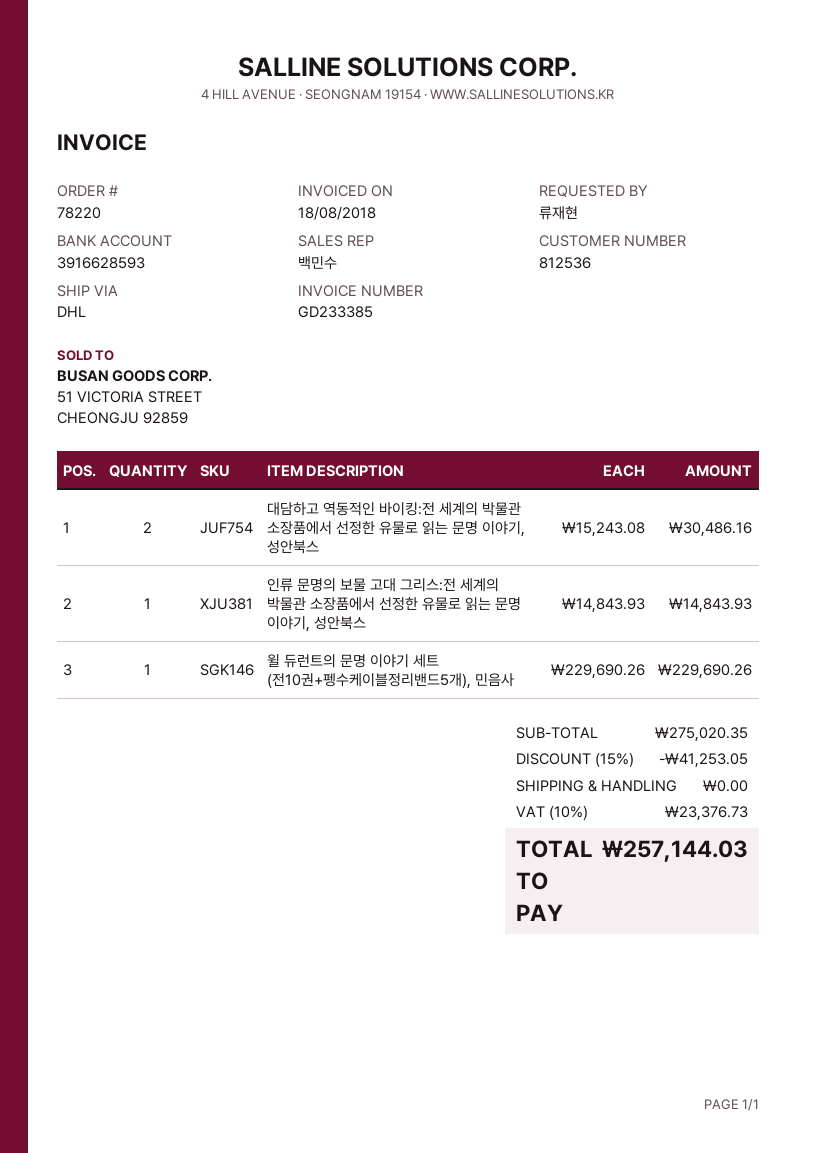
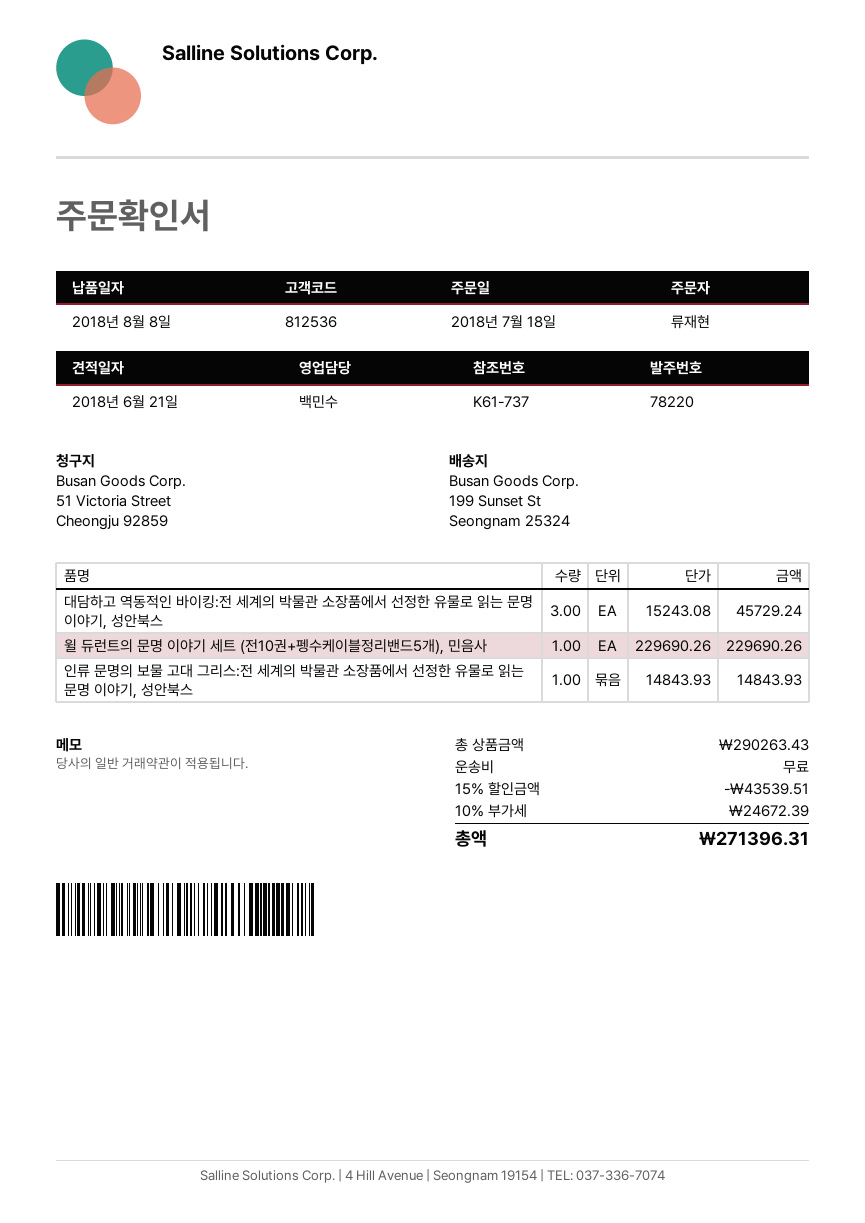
대담하고 역동적인 바이킹:전 세계의 박물관 소장품에서 선정한 유물로 읽는 문명 이야기, 성안북스: 2 x 15243.08 = 30486.16 -> 3 x 15243.08 = 45729.24
subtotal: 275020.35 -> 290263.43
discount: 15% = 41253.05 -> 15% = 43539.51
tax: 10% = 23376.73 -> 10% = 24672.39
total: 257144.03 -> 271396.31

